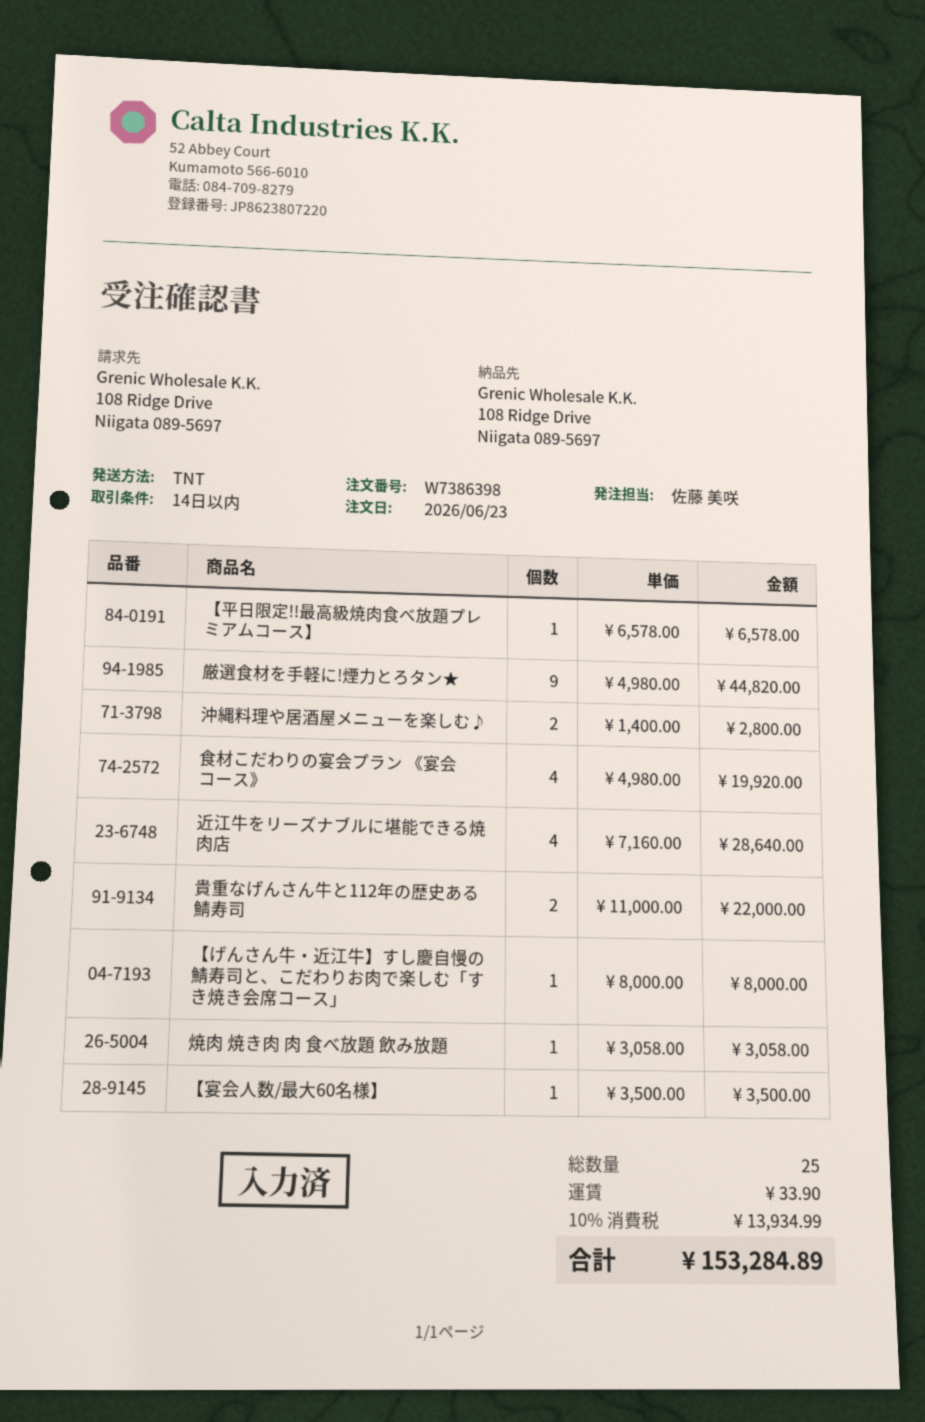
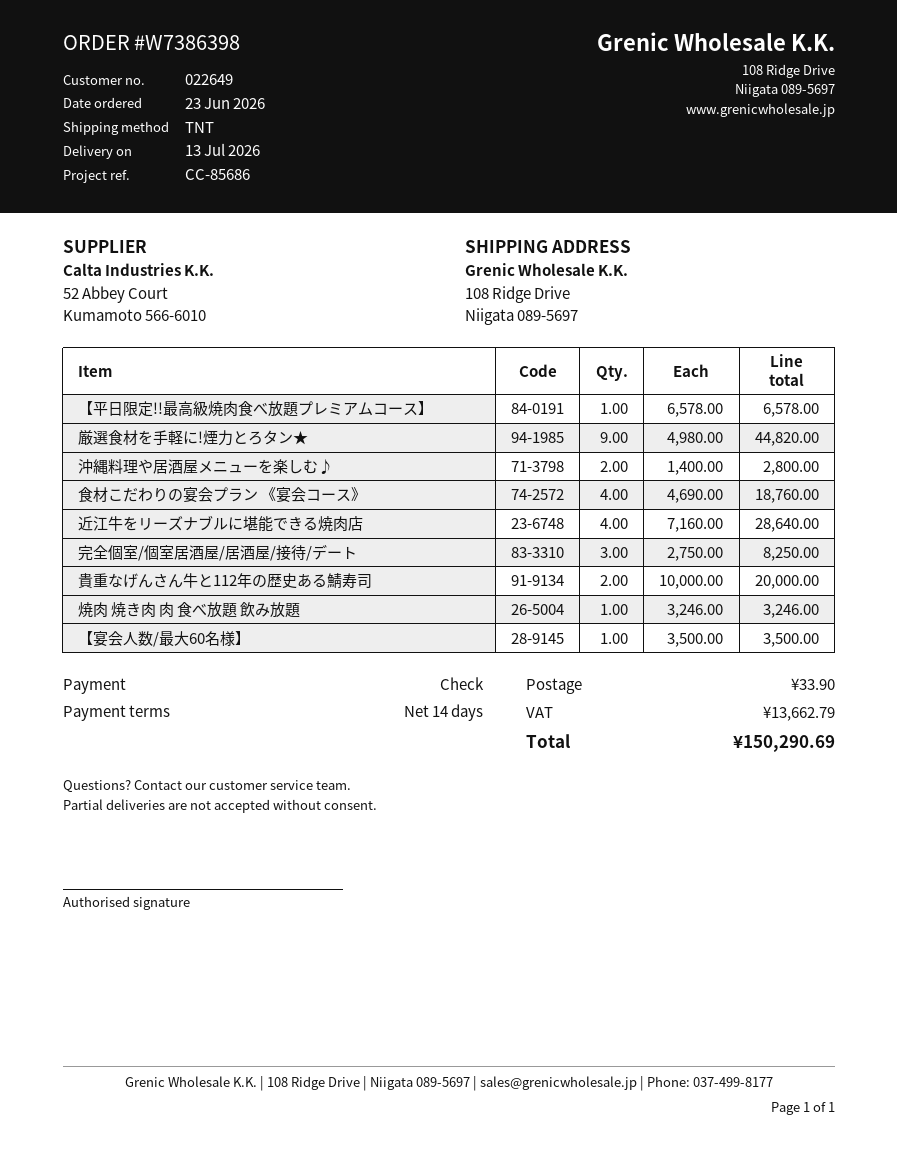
食材こだわりの宴会プラン 《宴会コース》: 4 x 4980.00 = 19920.00 -> 4 x 4690.00 = 18760.00
貴重なげんさん牛と112年の歴史ある鯖寿司: 2 x 11000.00 = 22000.00 -> 2 x 10000.00 = 20000.00
【げんさん牛・近江牛】すし慶自慢の鯖寿司と、こだわりお肉で楽しむ「すき焼き会席コース」: 1 x 8000.00 = 8000.00 -> none
焼肉 焼き肉 肉 食べ放題 飲み放題: 1 x 3058.00 = 3058.00 -> 1 x 3246.00 = 3246.00
完全個室/個室居酒屋/居酒屋/接待/デート: none -> 3 x 2750.00 = 8250.00
tax: 13934.99 -> 13662.79
total: 153284.89 -> 150290.69

